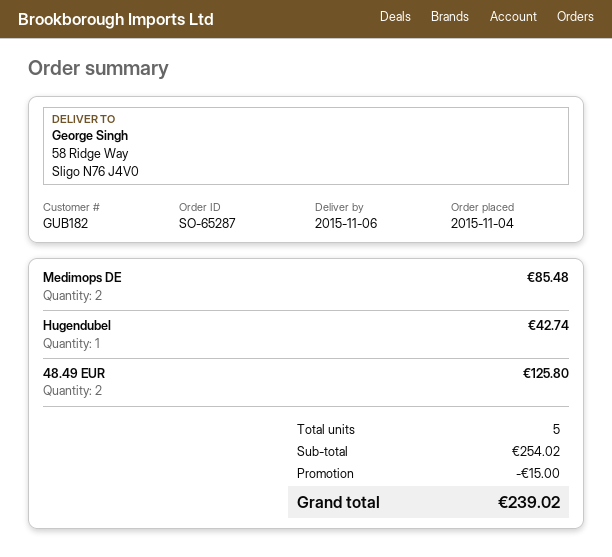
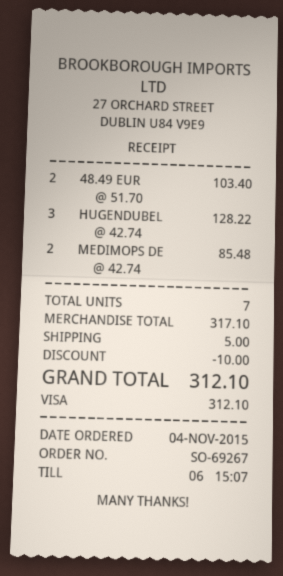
order number: SO-65287 -> SO-69267
Hugendubel: 1 for 42.74 -> 3 for 128.22
48.49 EUR: 2 for 125.80 -> 2 for 103.40
total quantity: 5 -> 7
subtotal: 254.02 -> 317.10
discount: 15.00 -> 10.00
shipping: none -> 5.00
total: 239.02 -> 312.10

